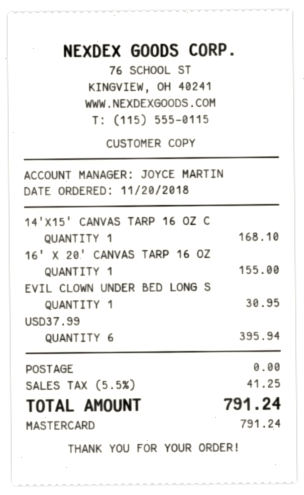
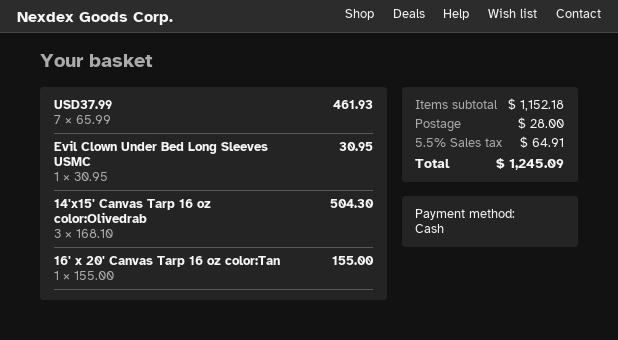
payment method: Mastercard -> cash
14'X15' CANVAS TARP 16 OZ C: 1 for 168.10 -> 3 for 504.30
USD37.99: 6 for 395.94 -> 7 for 461.93
shipping: 0.00 -> 28.00
tax: 5.5% = 41.25 -> 5.5% = 64.91
total: 791.24 -> 1245.09

